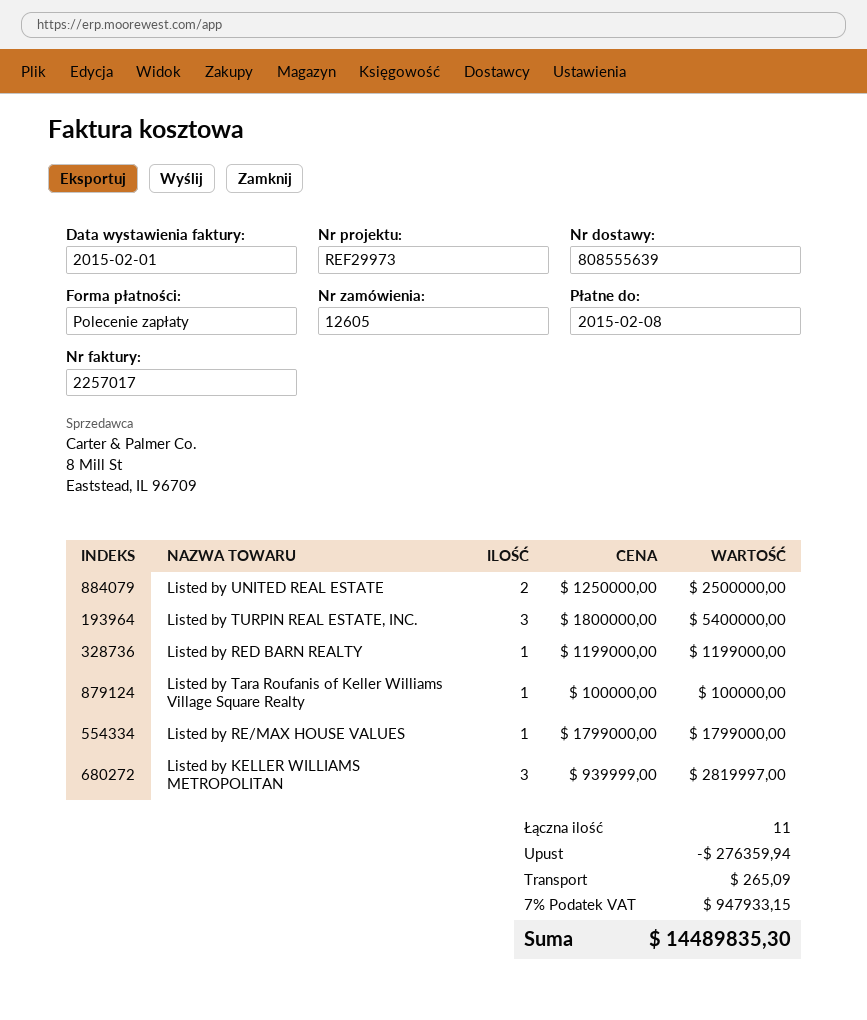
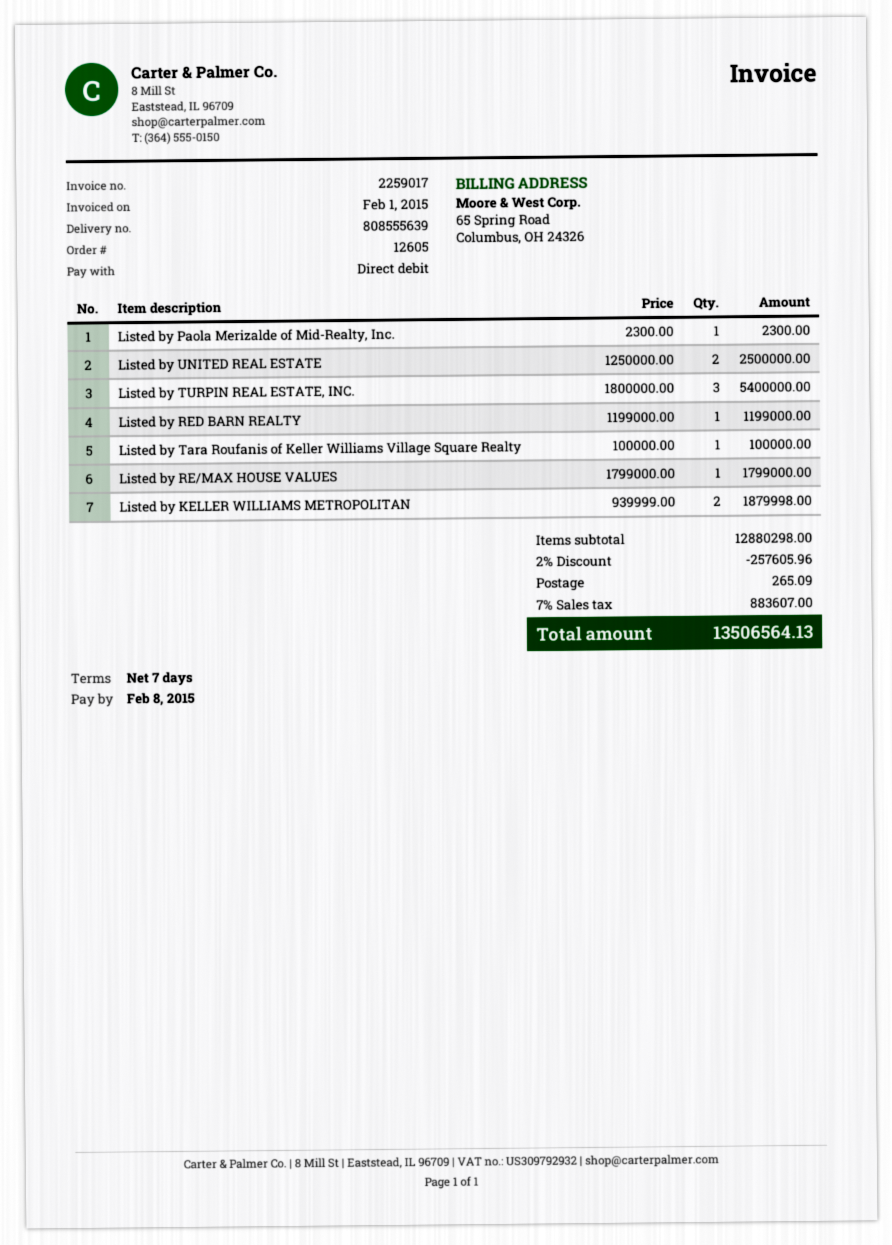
invoice number: 2257017 -> 2259017
Listed by KELLER WILLIAMS METROPOLITAN: 3 x 939999.00 = 2819997.00 -> 2 x 939999.00 = 1879998.00
Listed by Paola Merizalde of Mid-Realty, Inc.: none -> 1 x 2300.00 = 2300.00
discount: 276359.94 -> 257605.96
tax: 7% = 947933.15 -> 7% = 883607.00
total: 14489835.30 -> 13506564.13

